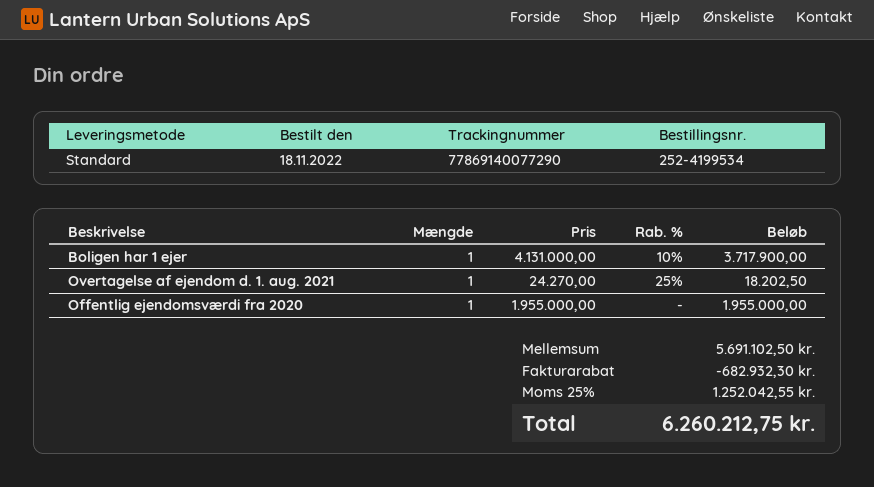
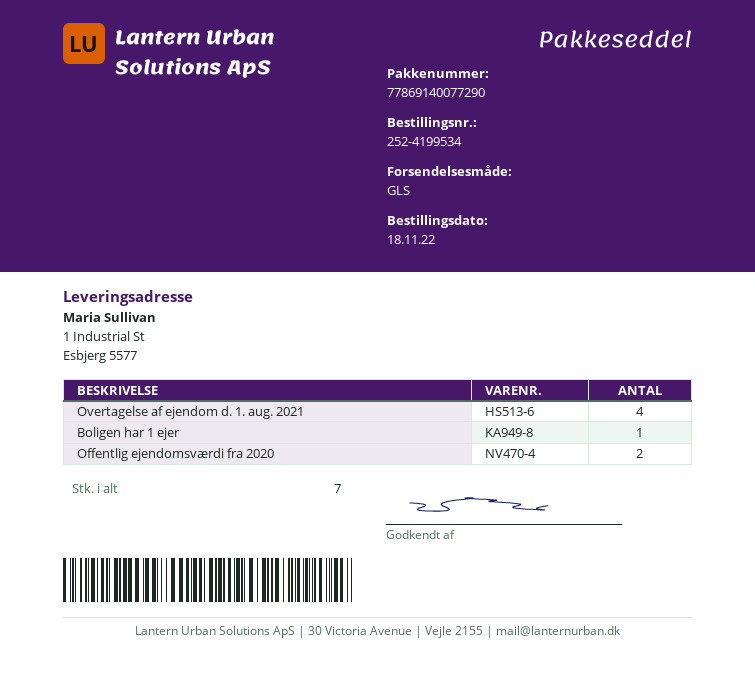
shipping method: standard -> GLS
Overtagelse af ejendom d. 1. aug. 2021: 1 -> 4
Offentlig ejendomsværdi fra 2020: 1 -> 2

